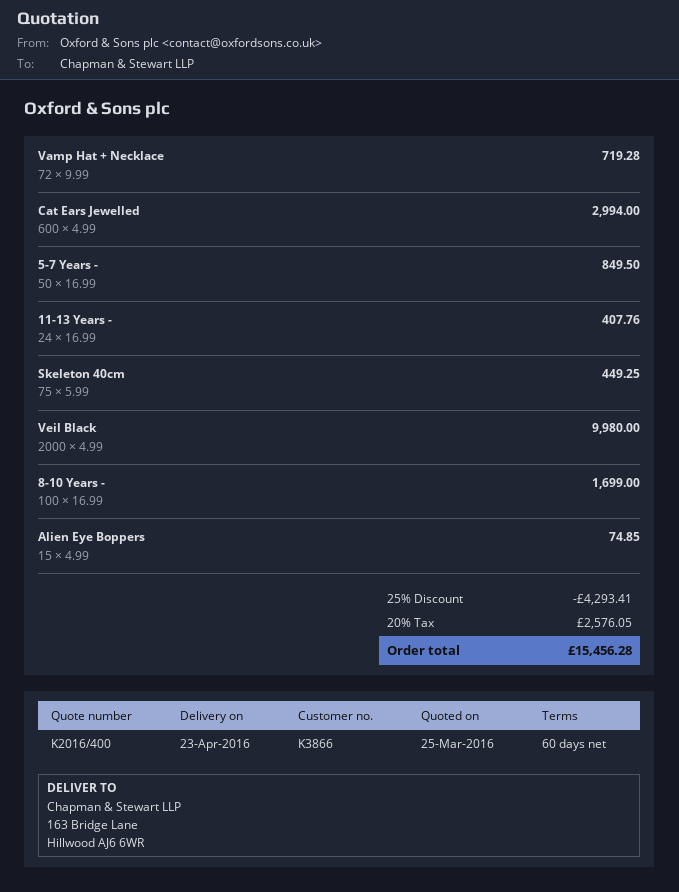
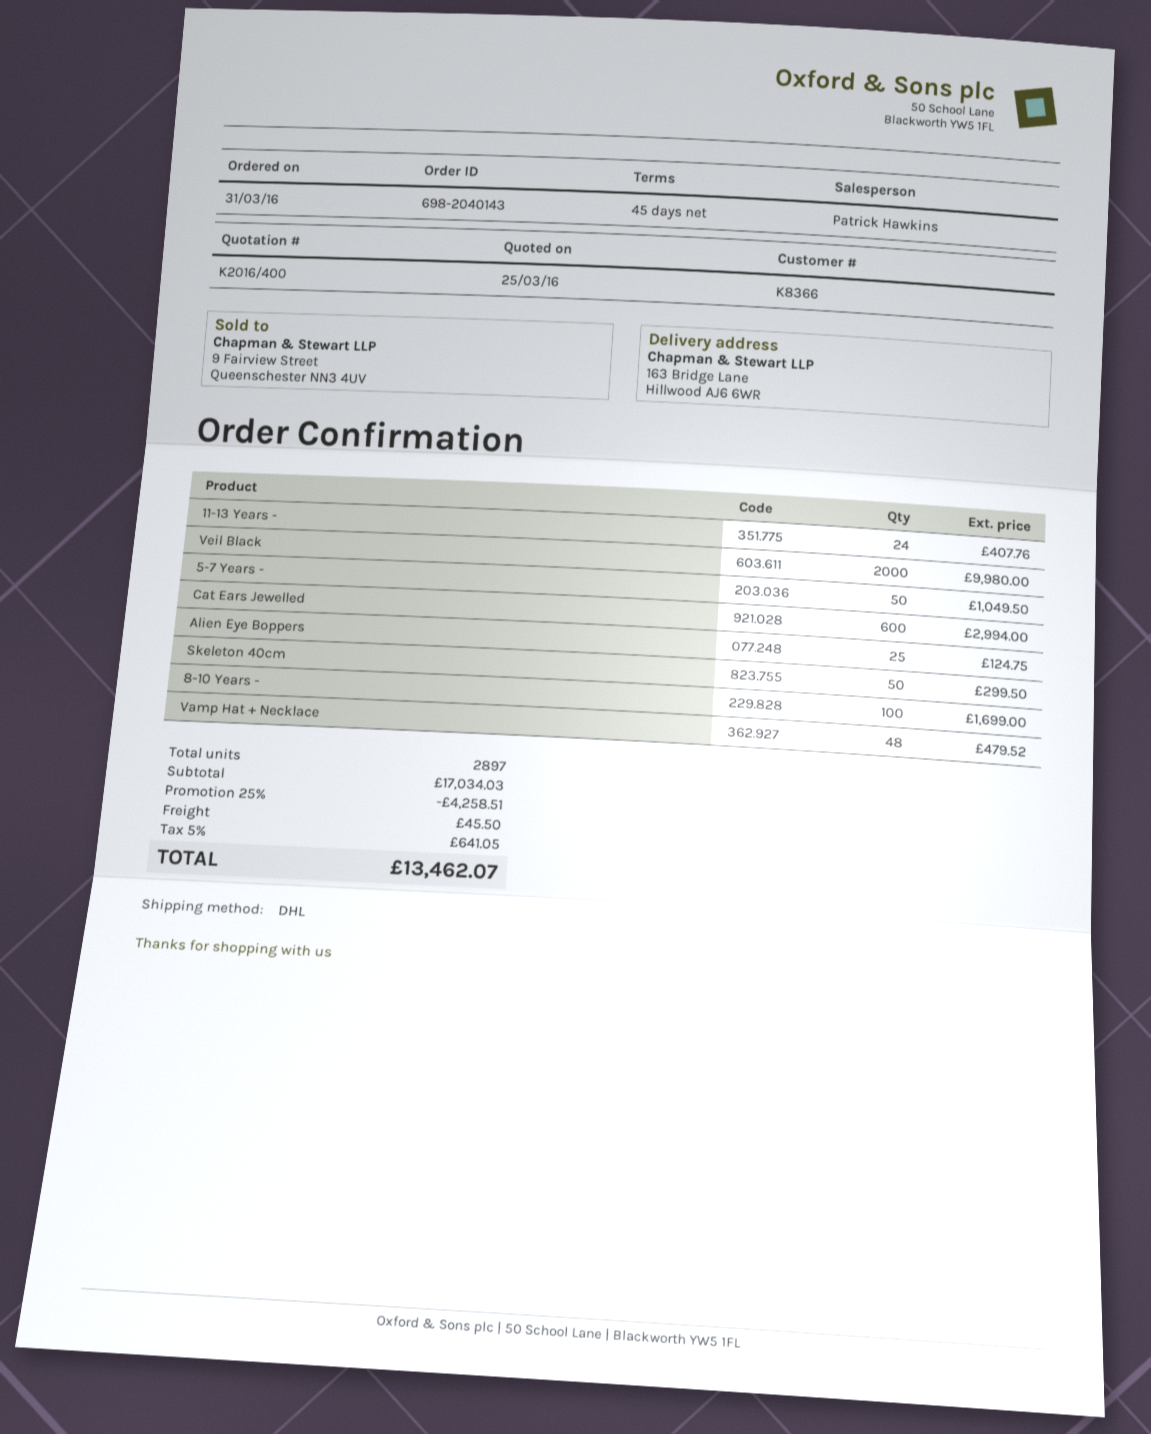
payment terms: 60 days -> 45 days
customer number: K3866 -> K8366
Vamp Hat + Necklace: 72 for 719.28 -> 48 for 479.52
5-7 Years -: 50 for 849.50 -> 50 for 1049.50
Skeleton 40cm: 75 for 449.25 -> 50 for 299.50
Alien Eye Boppers: 15 for 74.85 -> 25 for 124.75
discount: 25% = 4293.41 -> 25% = 4258.51
shipping: none -> 45.50
tax: 20% = 2576.05 -> 5% = 641.05
total: 15456.28 -> 13462.07

